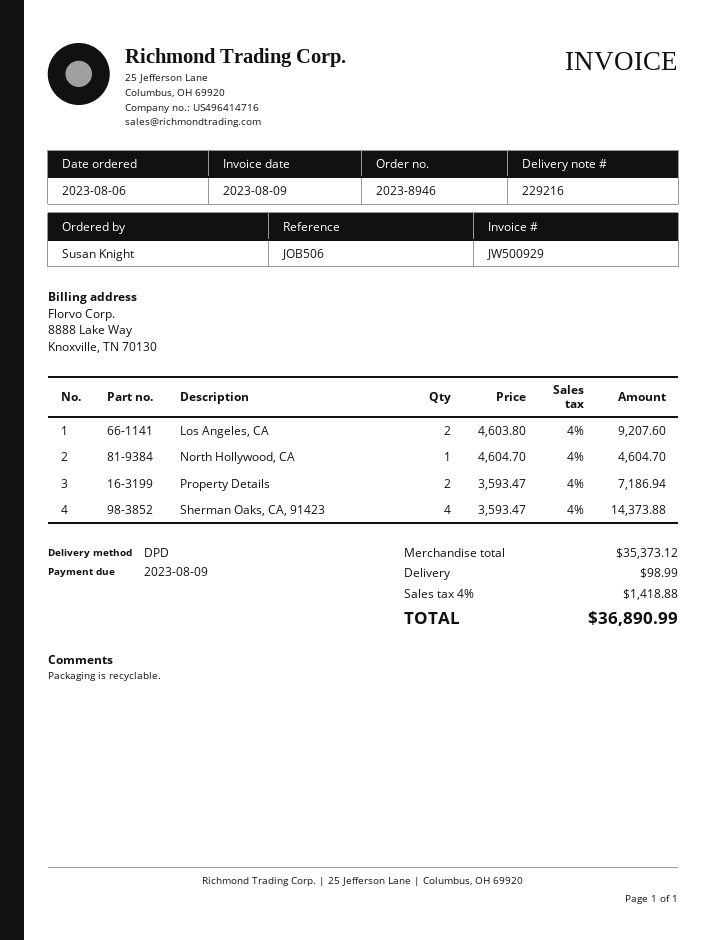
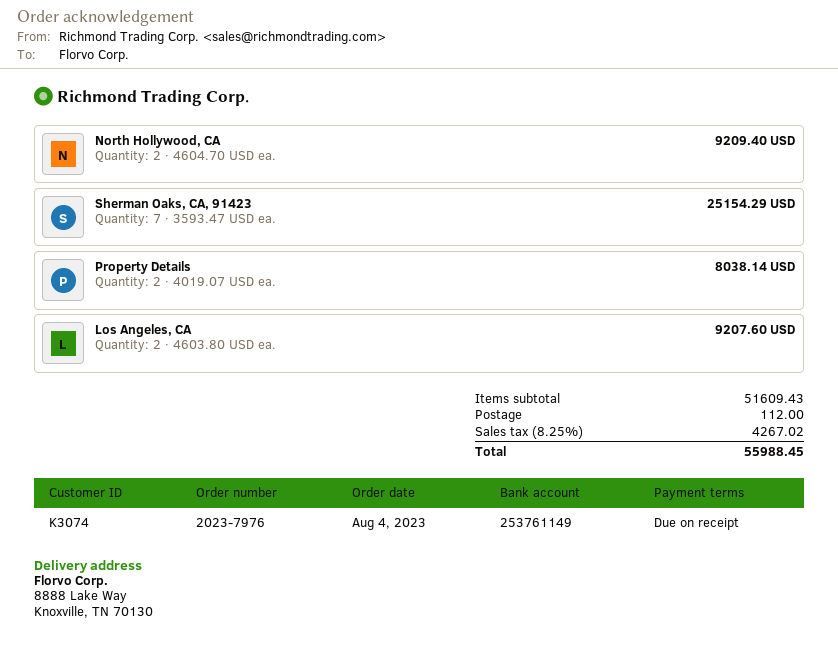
order number: 2023-8946 -> 2023-7976
order date: 2023-08-06 -> 2023-08-04
North Hollywood, CA: 1 x 4604.70 = 4604.70 -> 2 x 4604.70 = 9209.40
Property Details: 2 x 3593.47 = 7186.94 -> 2 x 4019.07 = 8038.14
Sherman Oaks, CA, 91423: 4 x 3593.47 = 14373.88 -> 7 x 3593.47 = 25154.29
subtotal: 35373.12 -> 51609.43
shipping: 98.99 -> 112.00
tax: 4% = 1418.88 -> 8.25% = 4267.02
total: 36890.99 -> 55988.45

